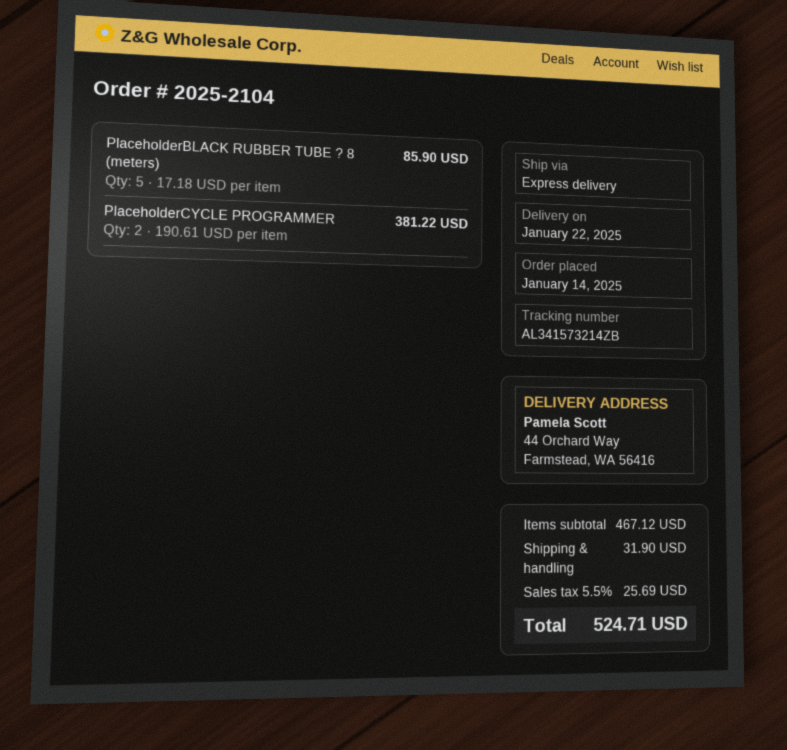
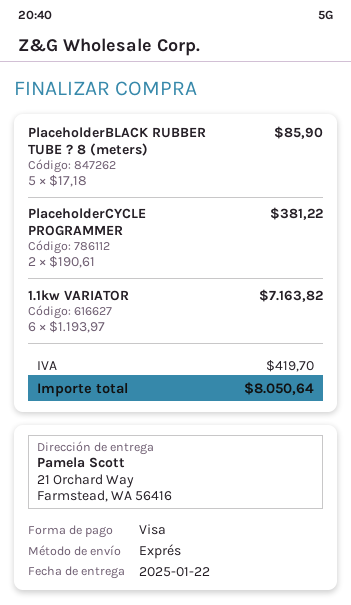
ship to: 44 Orchard Way, Farmstead, WA 56416 -> 21 Orchard Way, Farmstead, WA 56416
1.1kw VARIATOR: none -> 6 x 1193.97 = 7163.82
shipping: 31.90 -> none
tax: 25.69 -> 419.70
total: 524.71 -> 8050.64

